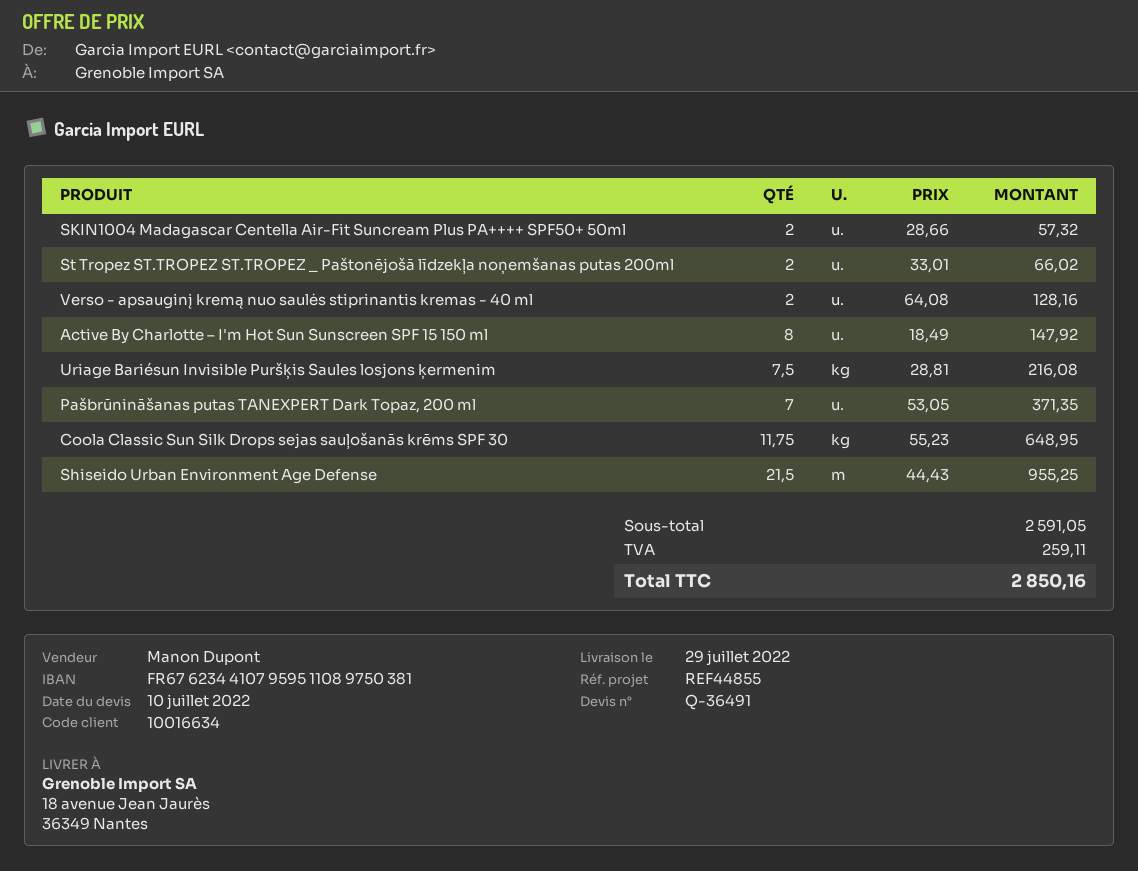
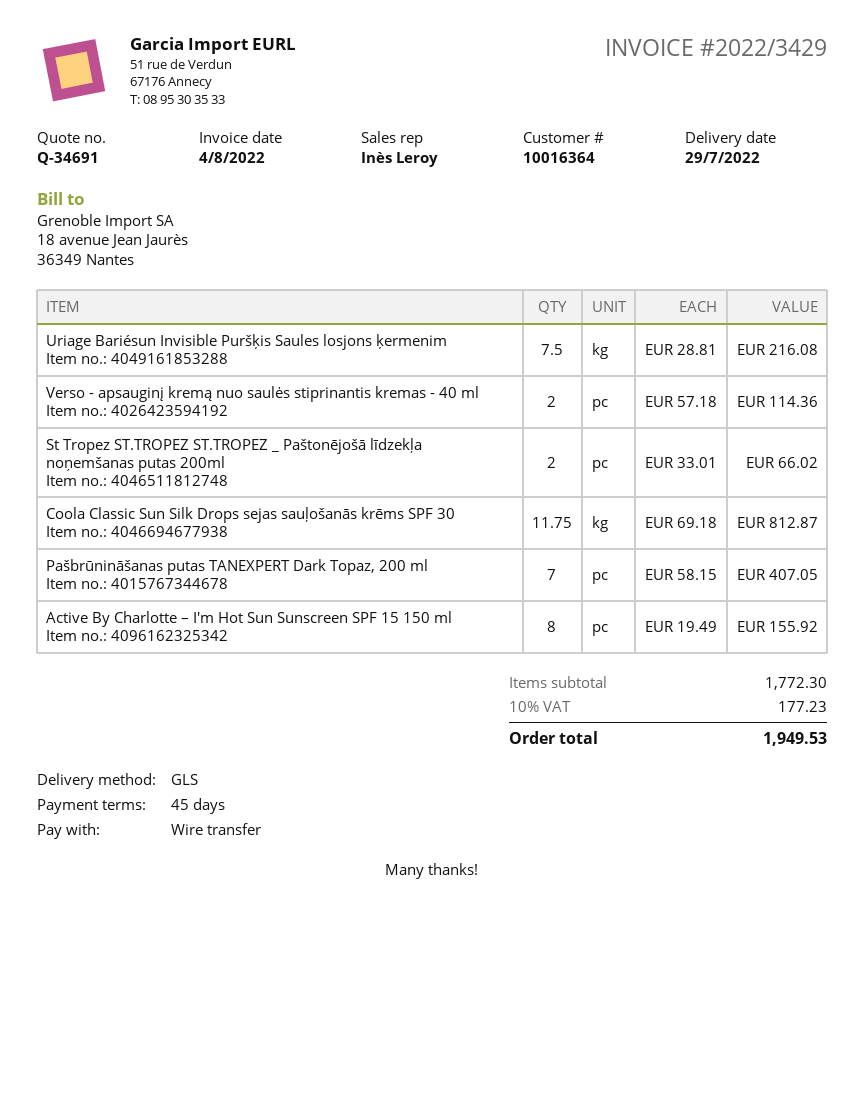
quote number: Q-36491 -> Q-34691
customer number: 10016634 -> 10016364
sales rep: Manon Dupont -> Inès Leroy
SKIN1004 Madagascar Centella Air-Fit Suncream Plus PA++++ SPF50+ 50ml: 2 x 28.66 = 57.32 -> none
Verso - apsauginį kremą nuo saulės stiprinantis kremas - 40 ml: 2 x 64.08 = 128.16 -> 2 x 57.18 = 114.36
Active By Charlotte – I'm Hot Sun Sunscreen SPF 15 150 ml: 8 x 18.49 = 147.92 -> 8 x 19.49 = 155.92
Pašbrūnināšanas putas TANEXPERT Dark Topaz, 200 ml: 7 x 53.05 = 371.35 -> 7 x 58.15 = 407.05
Coola Classic Sun Silk Drops sejas sauļošanās krēms SPF 30: 11.75 x 55.23 = 648.95 -> 11.75 x 69.18 = 812.87
Shiseido Urban Environment Age Defense: 21.5 x 44.43 = 955.25 -> none
subtotal: 2591.05 -> 1772.30
tax: 259.11 -> 177.23
total: 2850.16 -> 1949.53

